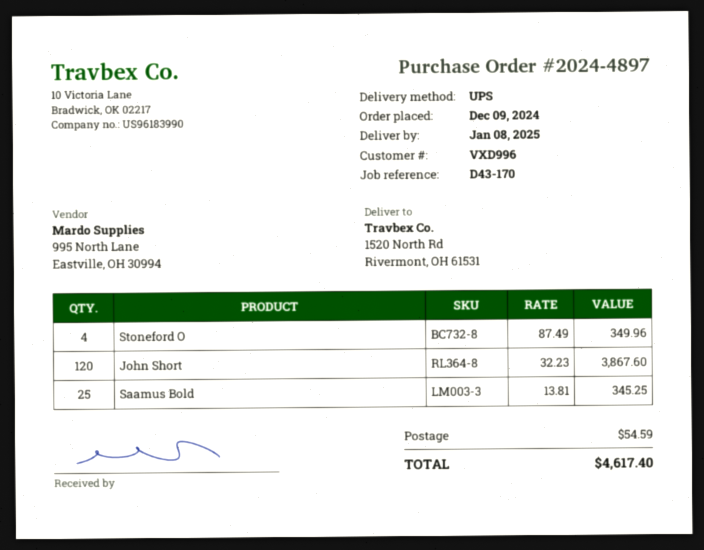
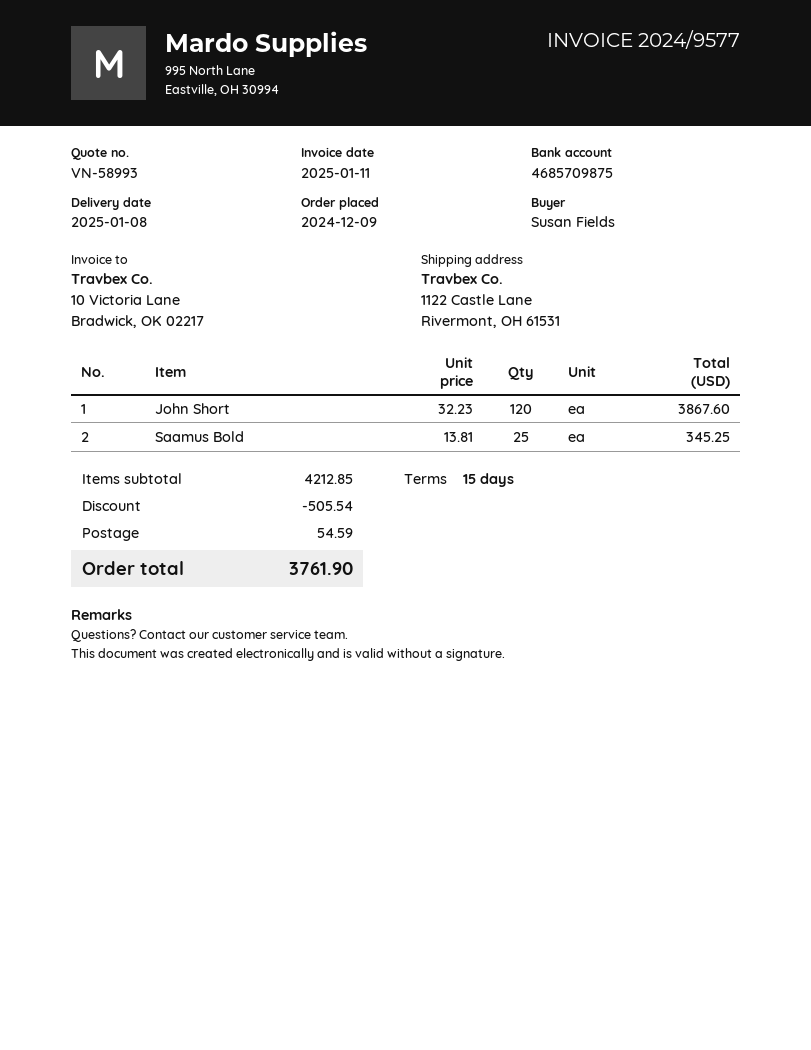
ship to: 1520 North Rd, Rivermont, OH 61531 -> 1122 Castle Lane, Rivermont, OH 61531
Stoneford O: 4 x 87.49 = 349.96 -> none
discount: none -> 505.54
total: 4617.40 -> 3761.90

